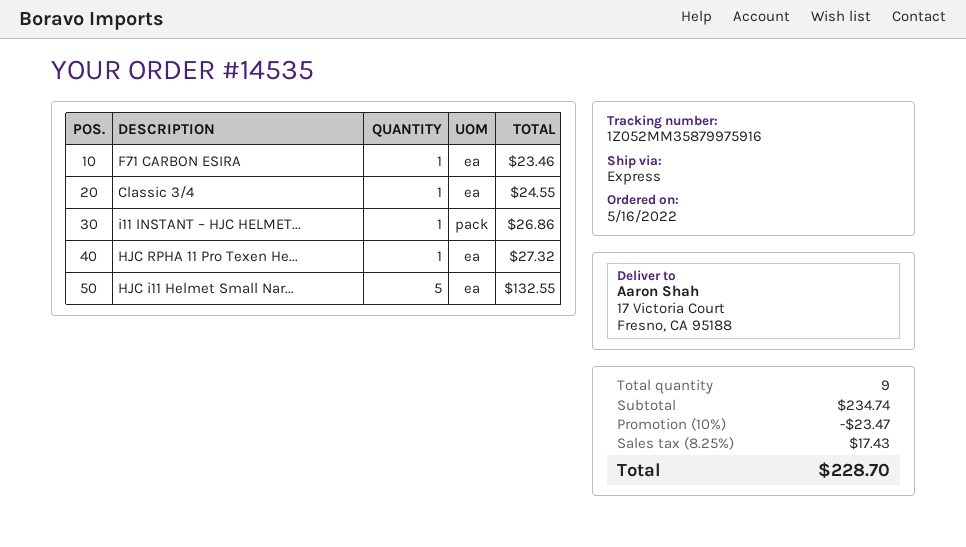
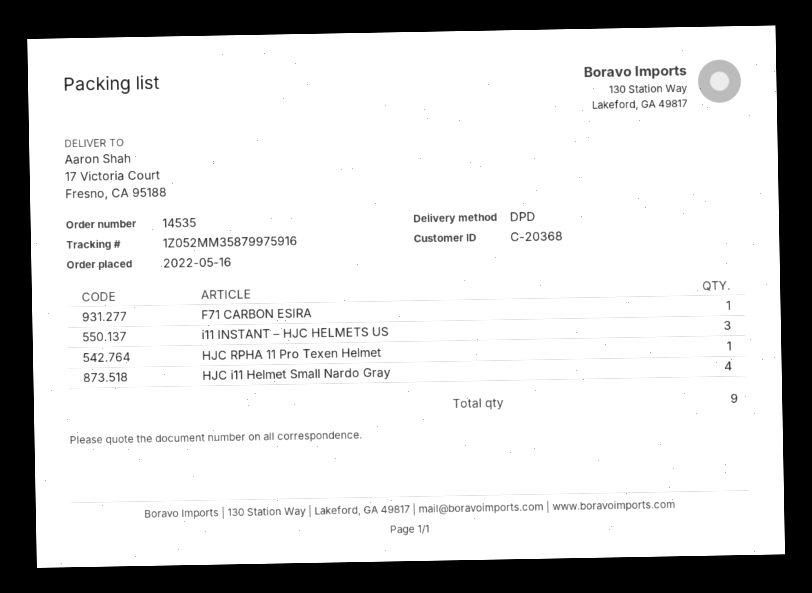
shipping method: express -> DPD
Classic 3/4: 1 -> none
i11 INSTANT – HJC HELMET...: 1 -> 3
HJC i11 Helmet Small Nar...: 5 -> 4

